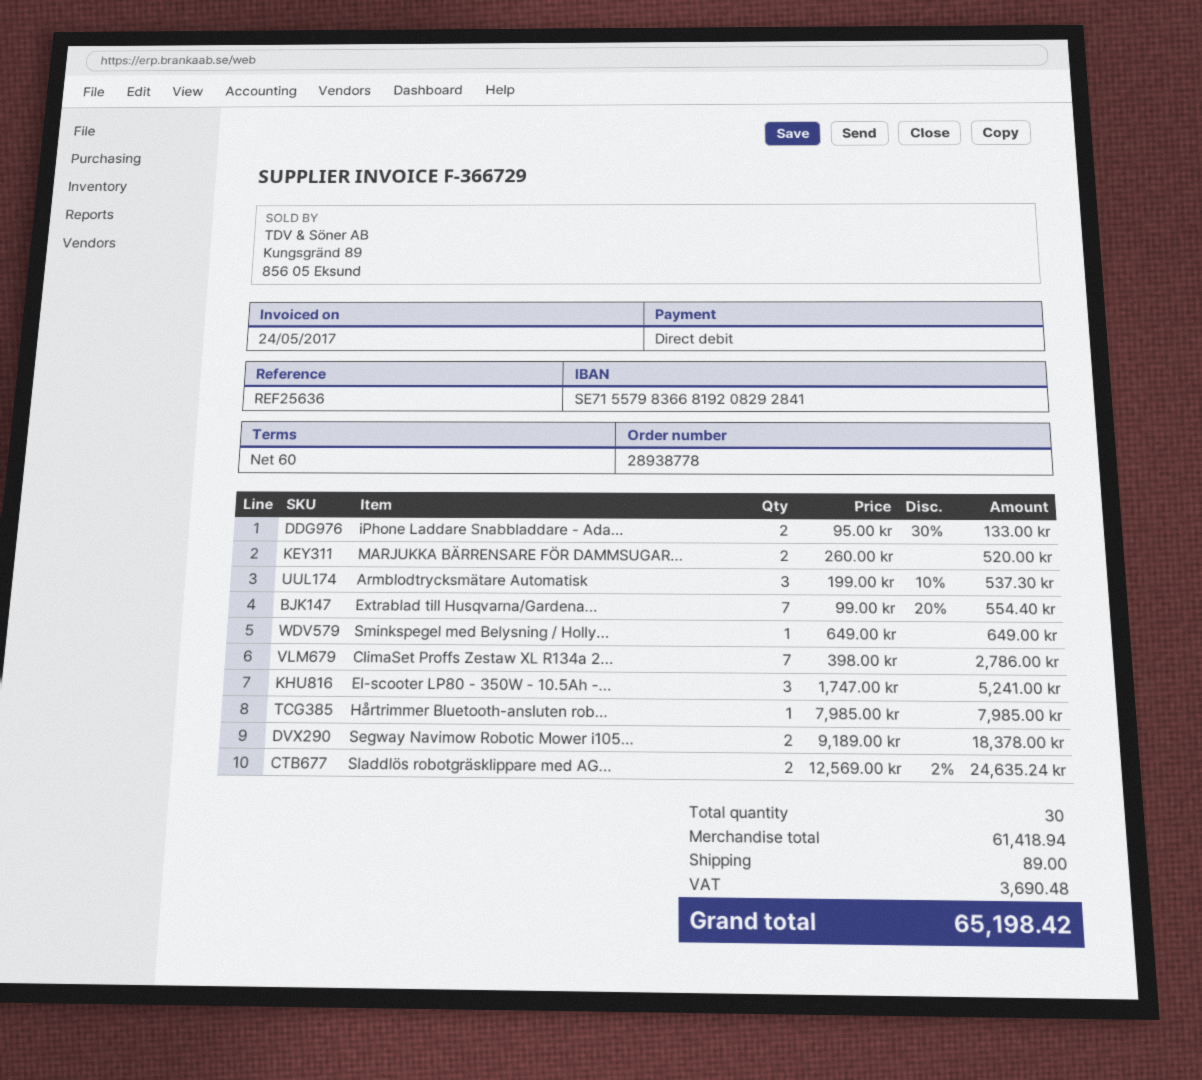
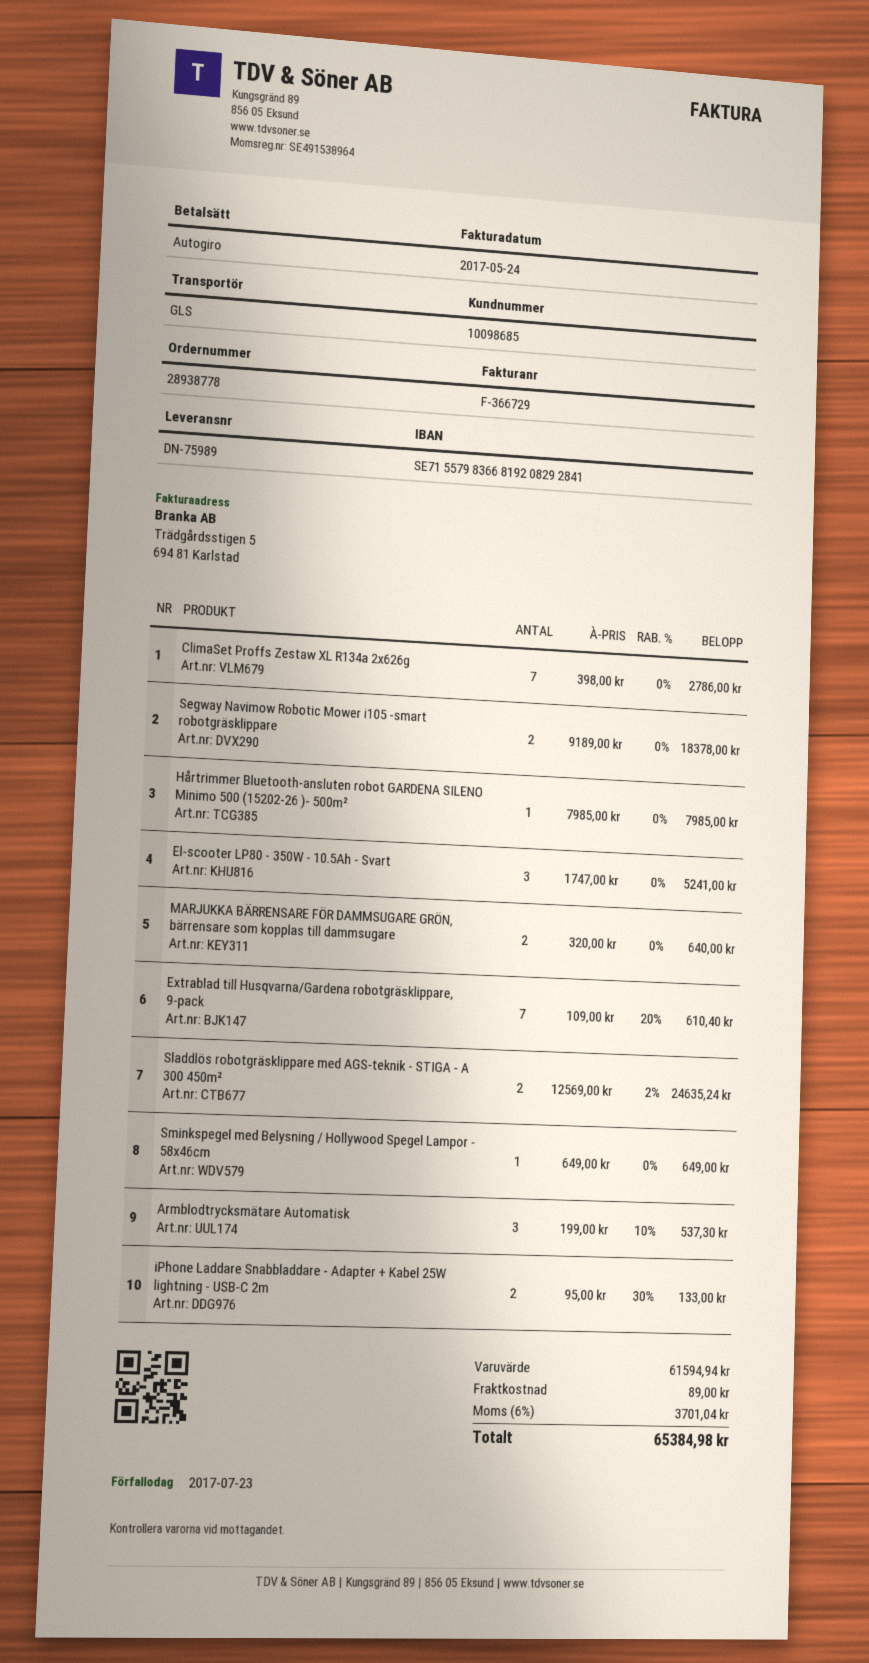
MARJUKKA BÄRRENSARE FÖR DAMMSUGAR...: 2 x 260.00 = 520.00 -> 2 x 320.00 = 640.00
Extrablad till Husqvarna/Gardena...: 7 x 99.00 - 20% = 554.40 -> 7 x 109.00 - 20% = 610.40
subtotal: 61418.94 -> 61594.94
tax: 3690.48 -> 3701.04
total: 65198.42 -> 65384.98

